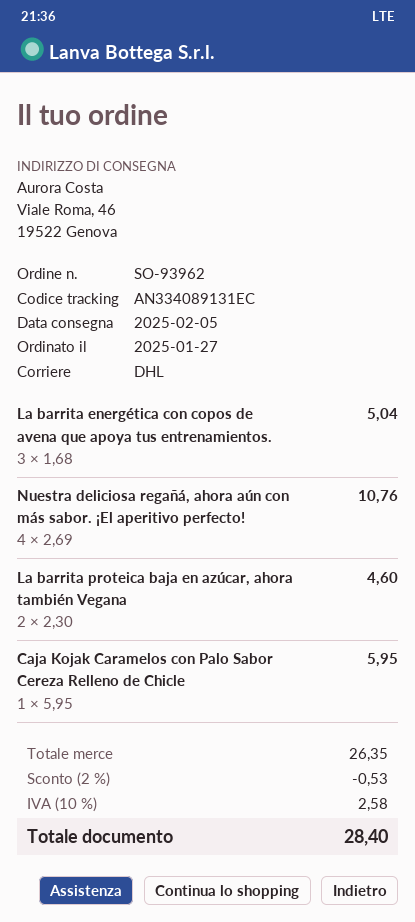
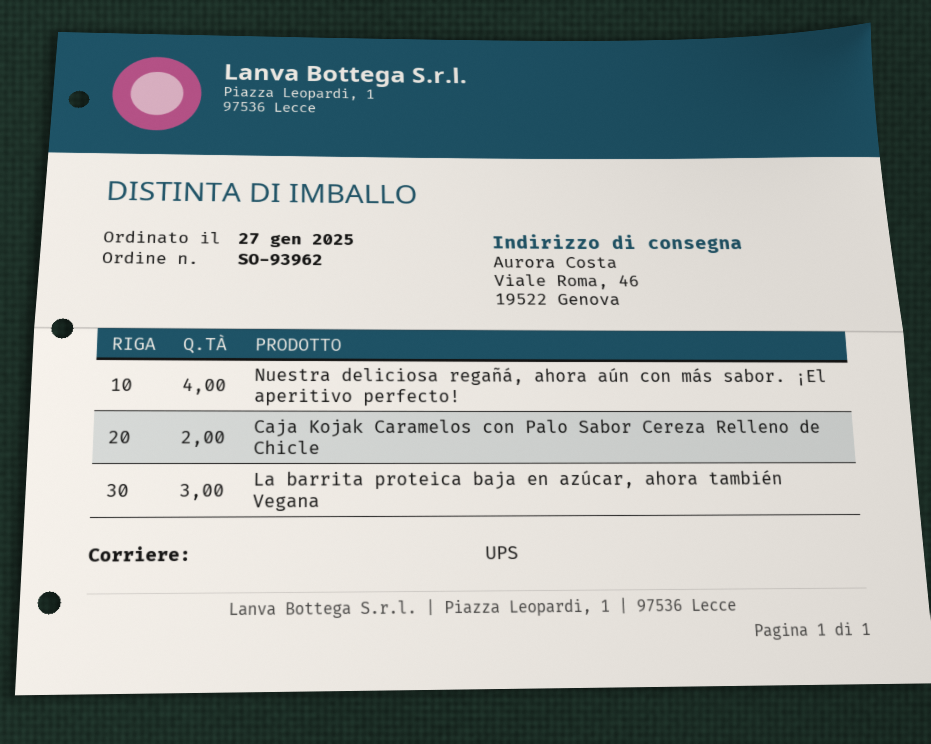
shipping method: DHL -> UPS
La barrita energética con copos de avena que apoya tus entrenamientos.: 3 -> none
La barrita proteica baja en azúcar, ahora también Vegana: 2 -> 3
Caja Kojak Caramelos con Palo Sabor Cereza Relleno de Chicle: 1 -> 2

